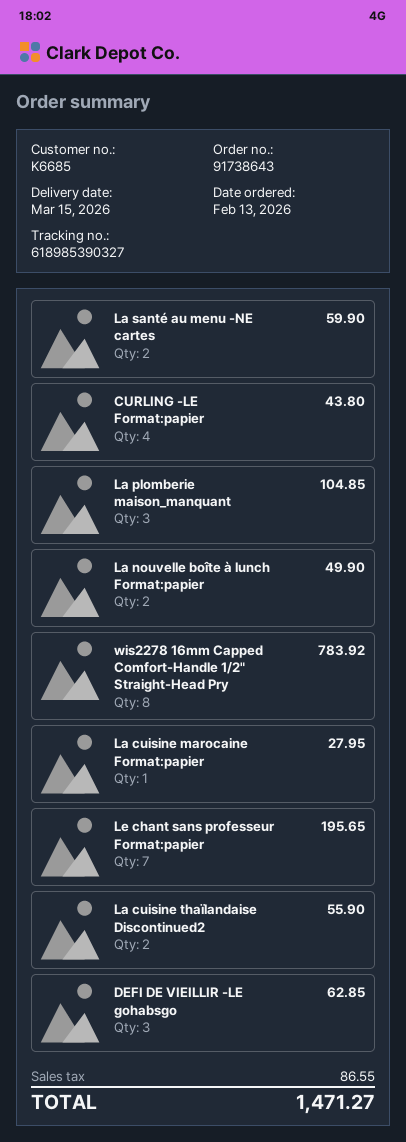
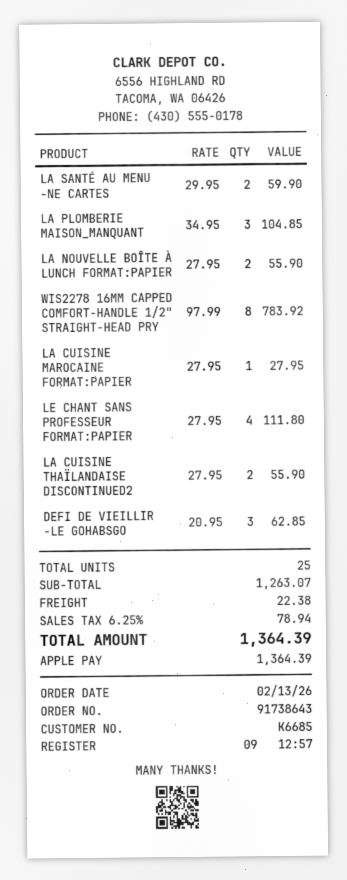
CURLING -LE Format:papier: 4 for 43.80 -> none
La nouvelle boîte à lunch Format:papier: 2 for 49.90 -> 2 for 55.90
Le chant sans professeur Format:papier: 7 for 195.65 -> 4 for 111.80
shipping: none -> 22.38
tax: 86.55 -> 78.94
total: 1471.27 -> 1364.39

